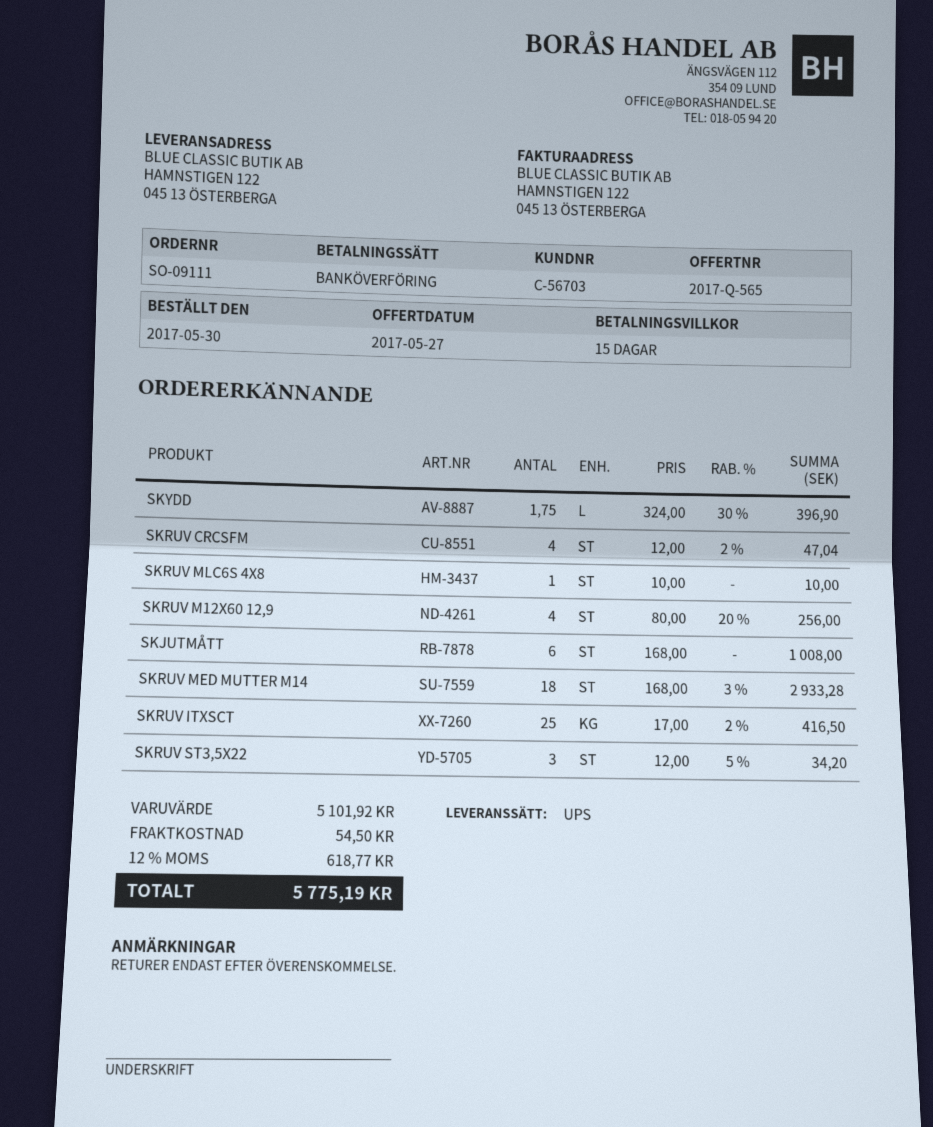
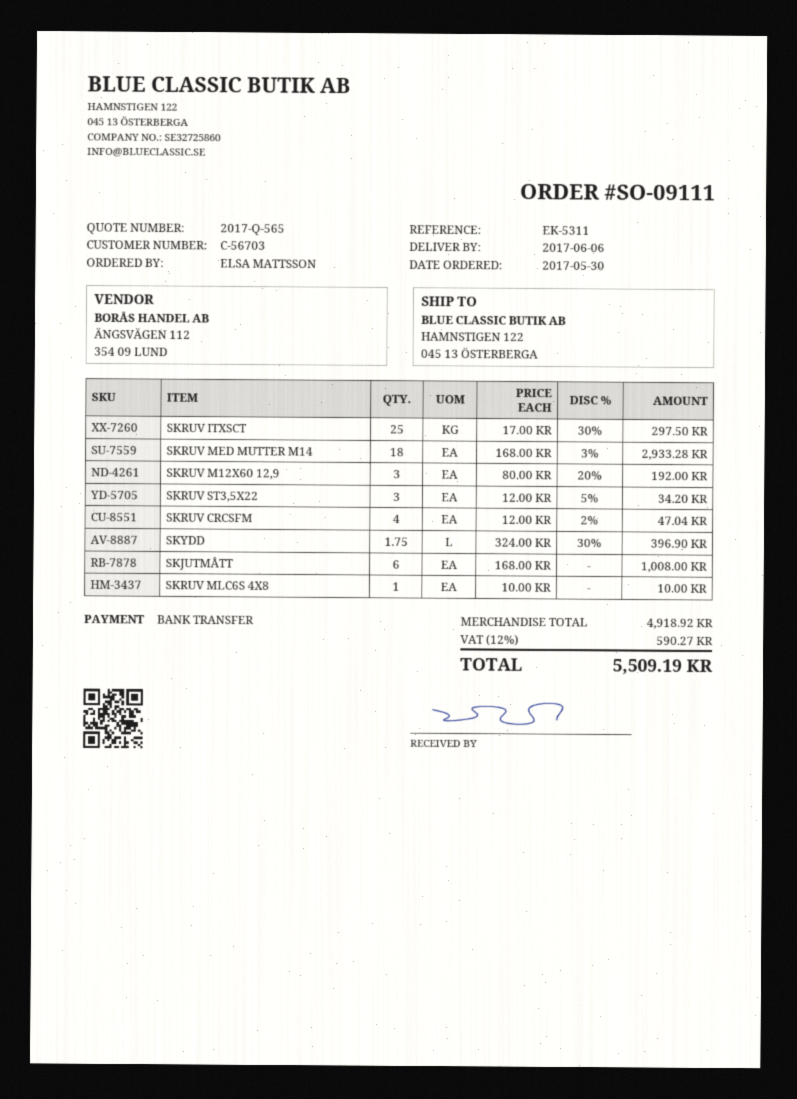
SKRUV M12X60 12,9: 4 x 80.00 - 20% = 256.00 -> 3 x 80.00 - 20% = 192.00
SKRUV ITXSCT: 25 x 17.00 - 2% = 416.50 -> 25 x 17.00 - 30% = 297.50
subtotal: 5101.92 -> 4918.92
shipping: 54.50 -> none
tax: 12% = 618.77 -> 12% = 590.27
total: 5775.19 -> 5509.19

